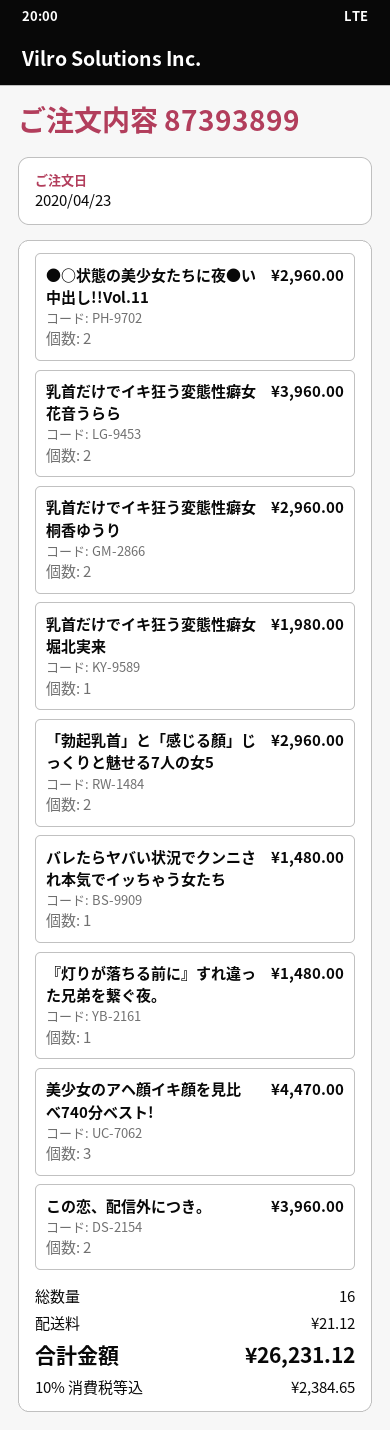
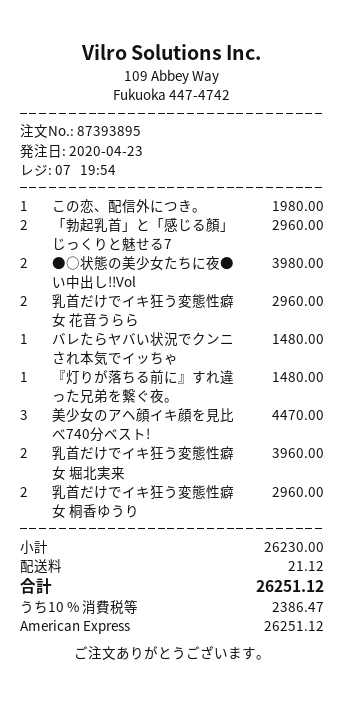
order number: 87393899 -> 87393895
●○状態の美少女たちに夜●い中出し!!Vol.11: 2 for 2960.00 -> 2 for 3980.00
乳首だけでイキ狂う変態性癖女 花音うらら: 2 for 3960.00 -> 2 for 2960.00
乳首だけでイキ狂う変態性癖女 堀北実来: 1 for 1980.00 -> 2 for 3960.00
この恋、配信外につき。: 2 for 3960.00 -> 1 for 1980.00
tax: 10% = 2384.65 -> 10% = 2386.47
total: 26231.12 -> 26251.12

